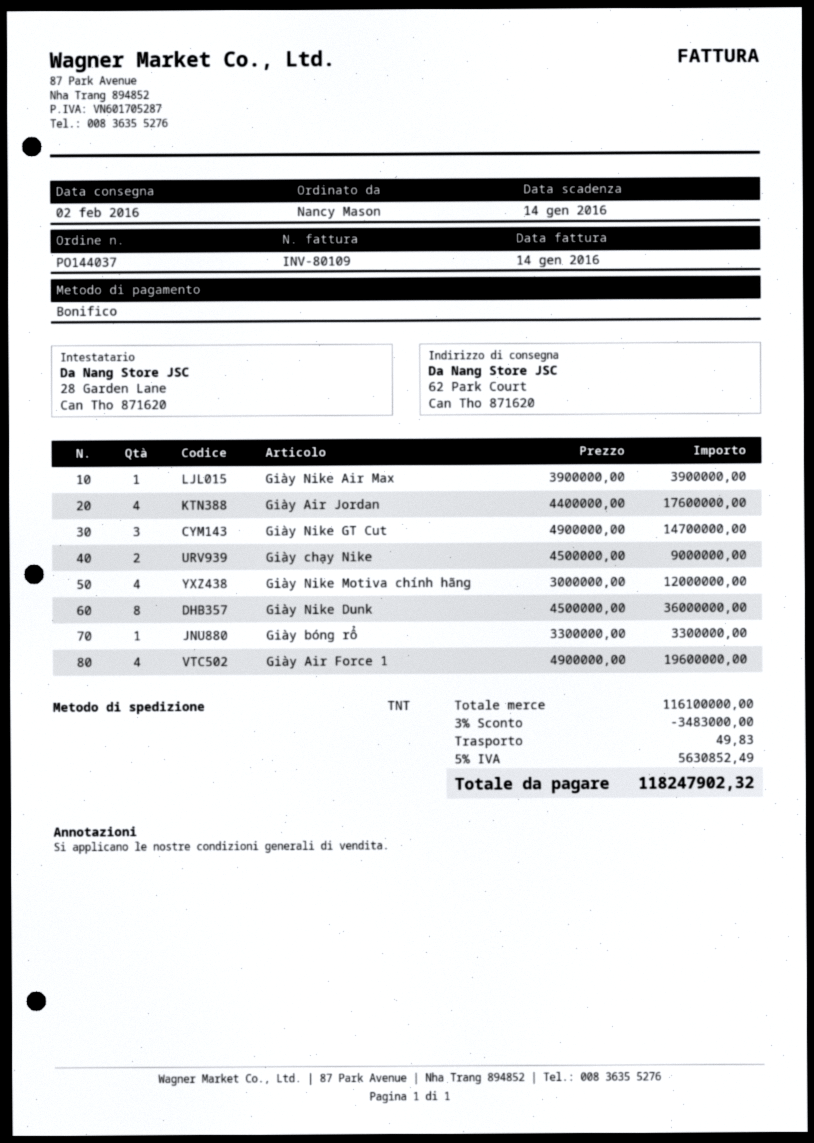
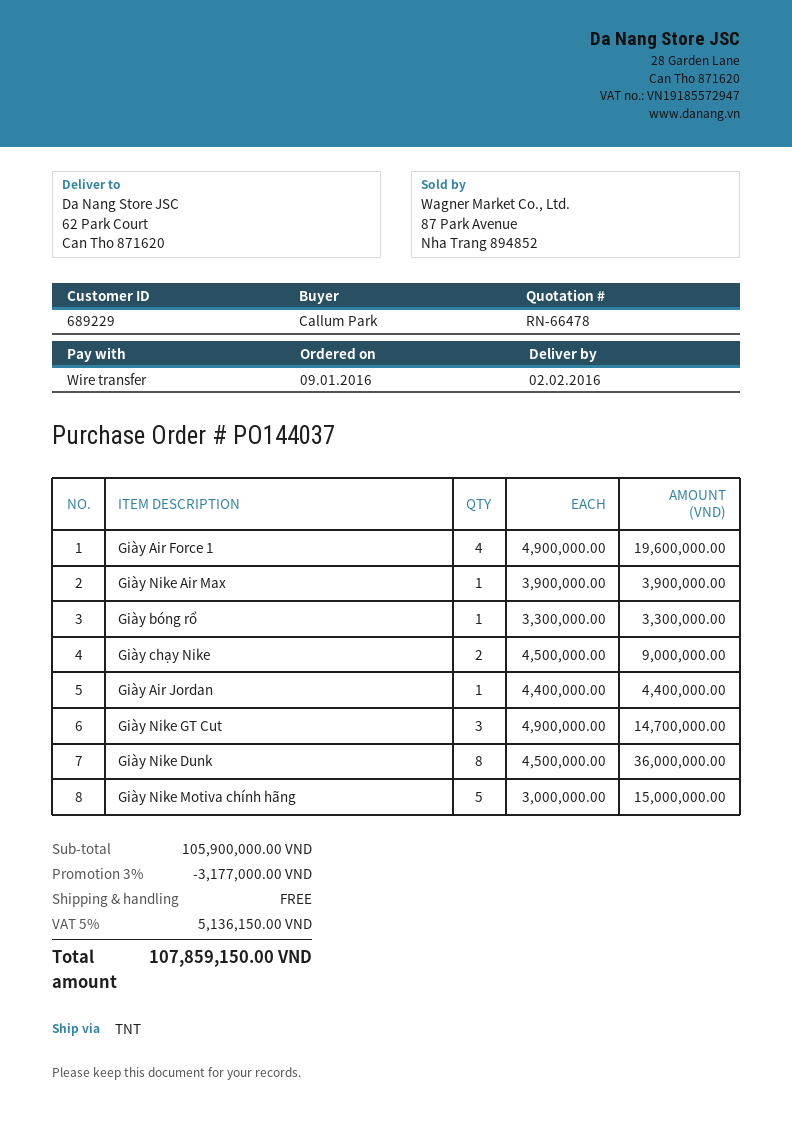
ordered by: Nancy Mason -> Callum Park
Giày Air Jordan: 4 x 4400000.00 = 17600000.00 -> 1 x 4400000.00 = 4400000.00
Giày Nike Motiva chính hãng: 4 x 3000000.00 = 12000000.00 -> 5 x 3000000.00 = 15000000.00
subtotal: 116100000.00 -> 105900000.00
discount: 3% = 3483000.00 -> 3% = 3177000.00
shipping: 49.83 -> 0.00
tax: 5% = 5630852.49 -> 5% = 5136150.00
total: 118247902.32 -> 107859150.00

